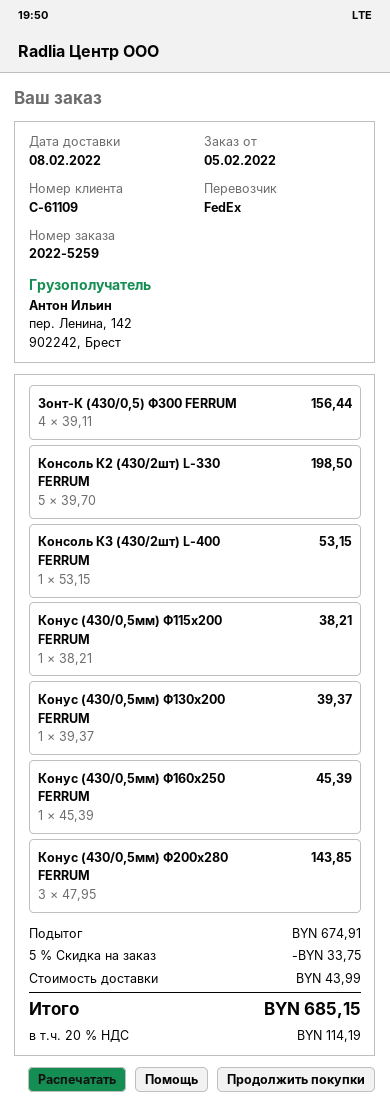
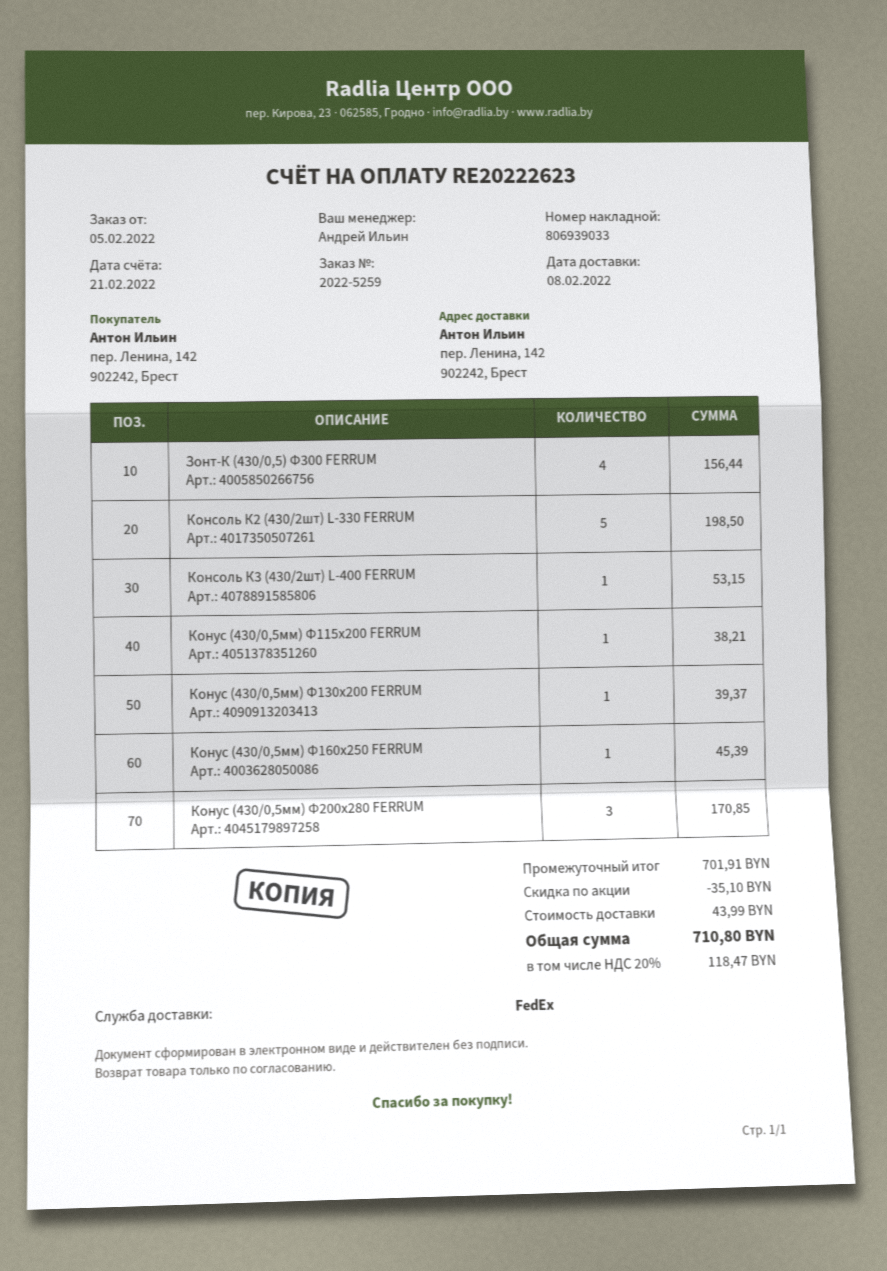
Конус (430/0,5мм) Ф200х280 FERRUM: 3 for 143.85 -> 3 for 170.85
subtotal: 674.91 -> 701.91
discount: 33.75 -> 35.10
tax: 20% = 114.19 -> 20% = 118.47
total: 685.15 -> 710.80

